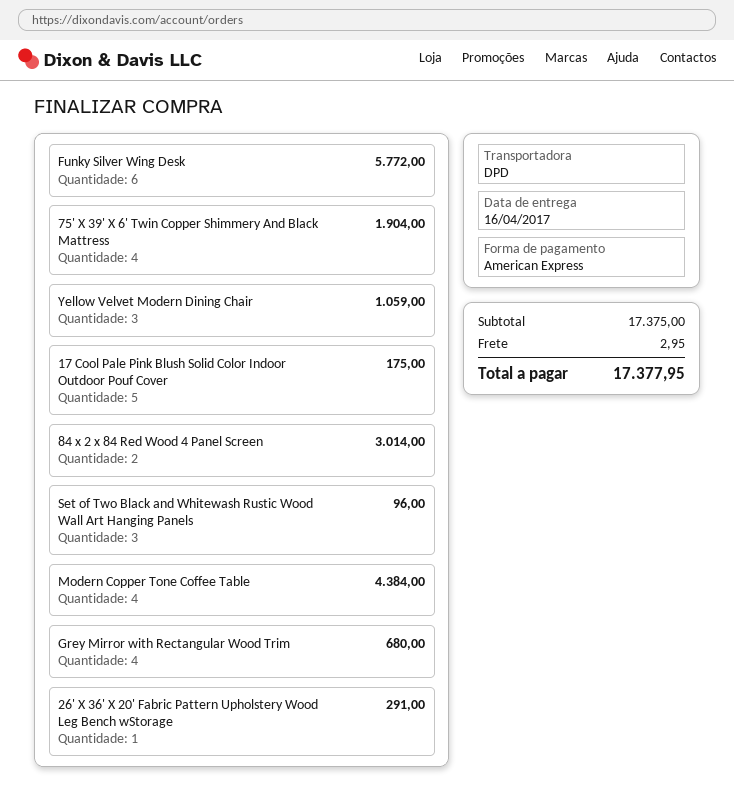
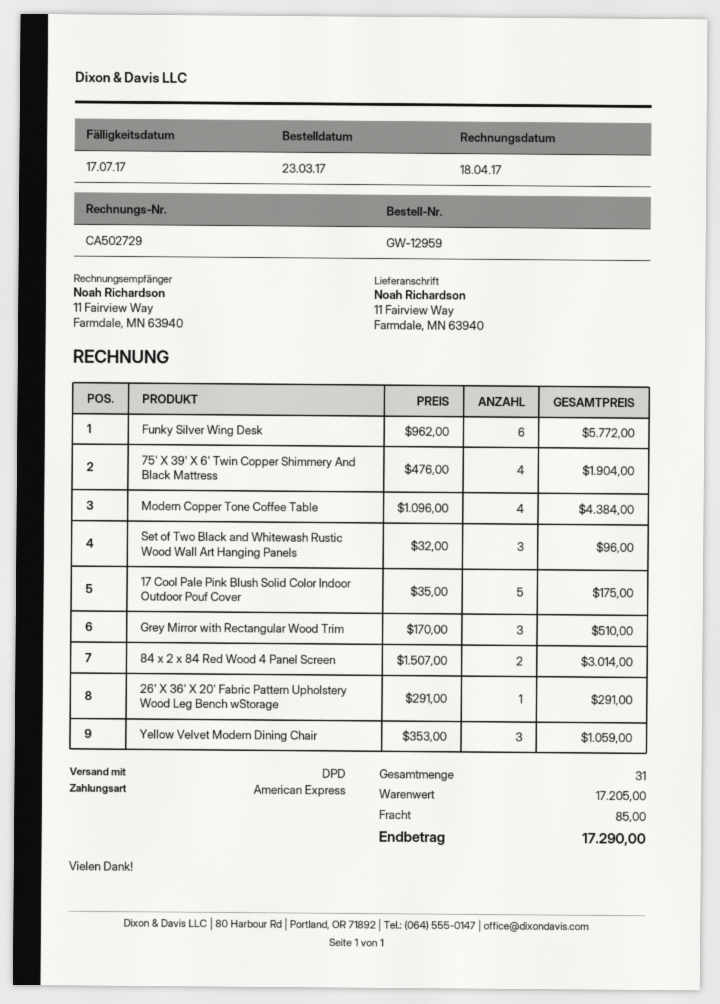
Grey Mirror with Rectangular Wood Trim: 4 for 680.00 -> 3 for 510.00
subtotal: 17375.00 -> 17205.00
shipping: 2.95 -> 85.00
total: 17377.95 -> 17290.00

